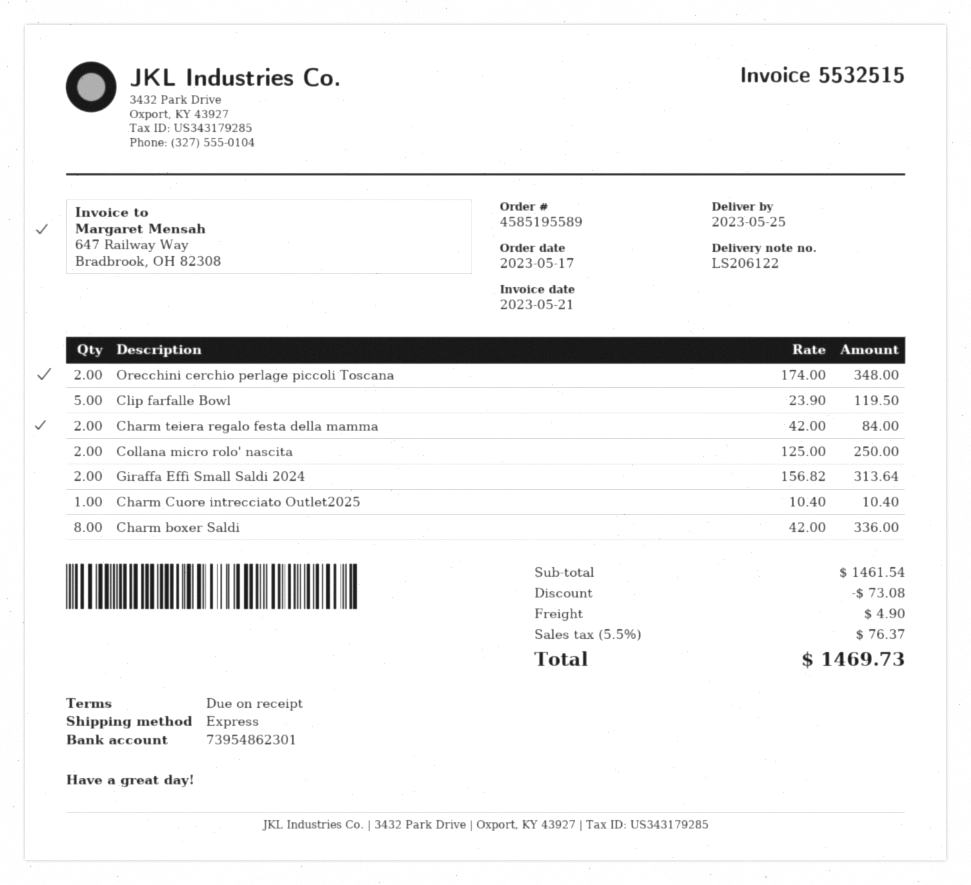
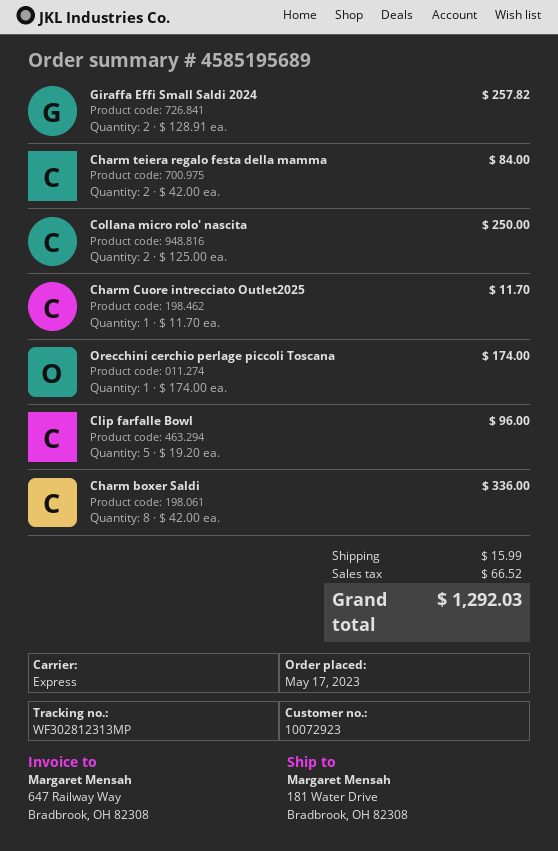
order number: 4585195589 -> 4585195689
Orecchini cerchio perlage piccoli Toscana: 2 x 174.00 = 348.00 -> 1 x 174.00 = 174.00
Clip farfalle Bowl: 5 x 23.90 = 119.50 -> 5 x 19.20 = 96.00
Giraffa Effi Small Saldi 2024: 2 x 156.82 = 313.64 -> 2 x 128.91 = 257.82
Charm Cuore intrecciato Outlet2025: 1 x 10.40 = 10.40 -> 1 x 11.70 = 11.70
discount: 73.08 -> none
shipping: 4.90 -> 15.99
tax: 76.37 -> 66.52
total: 1469.73 -> 1292.03

